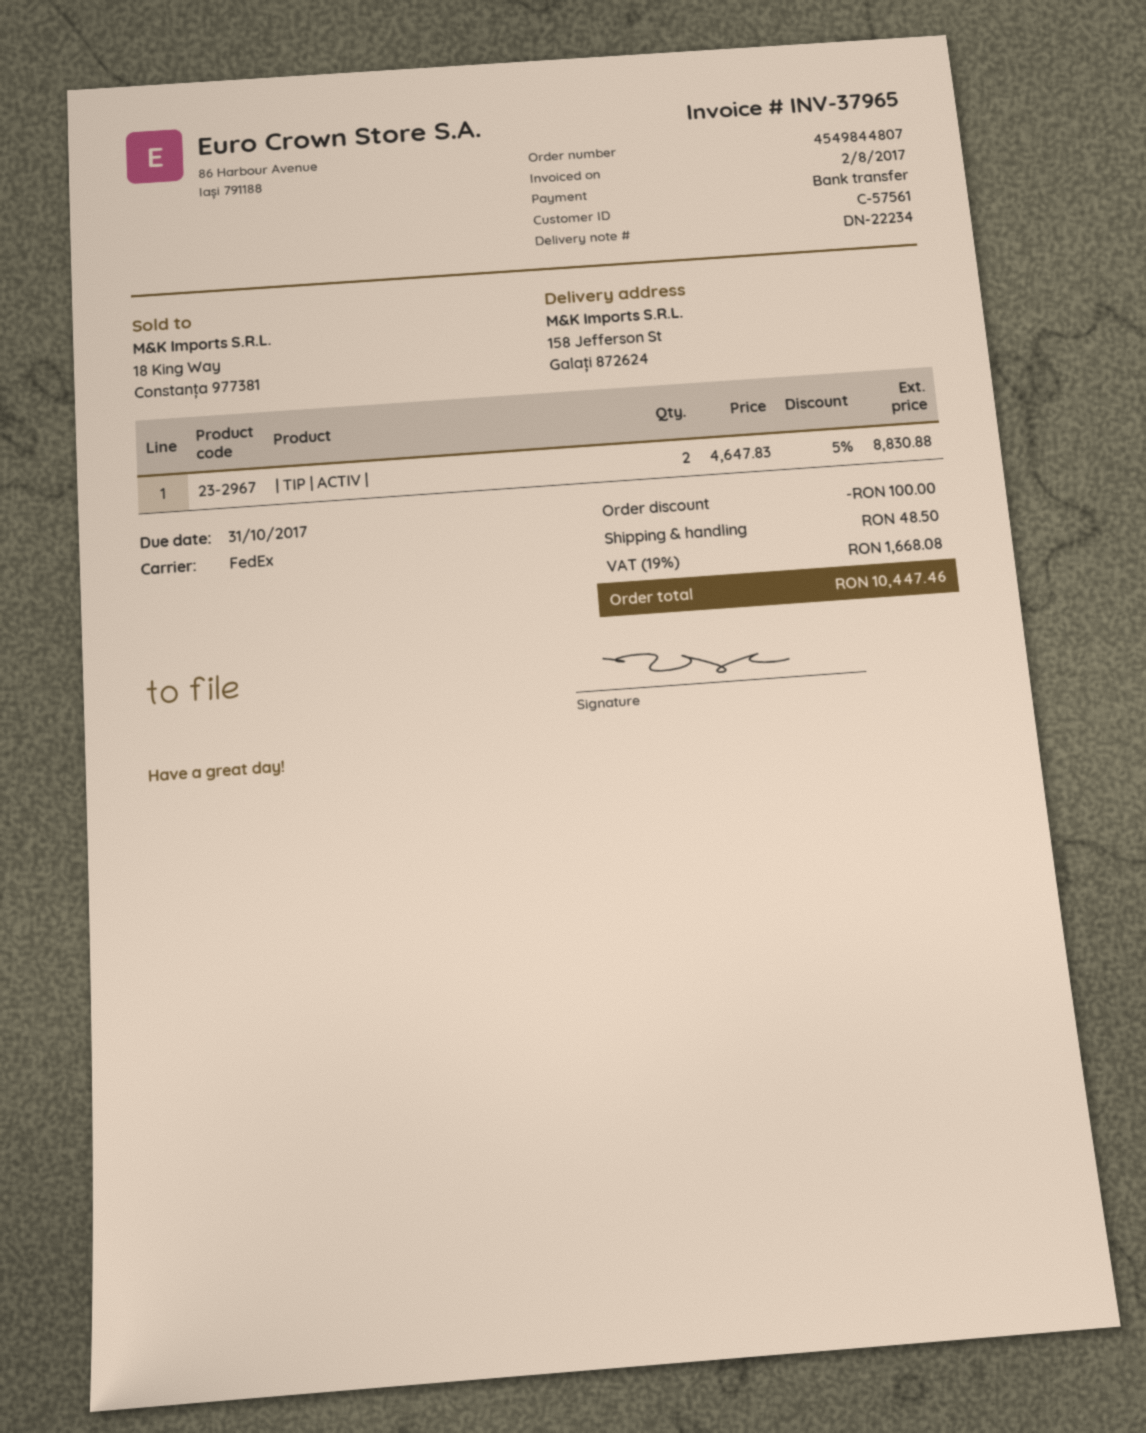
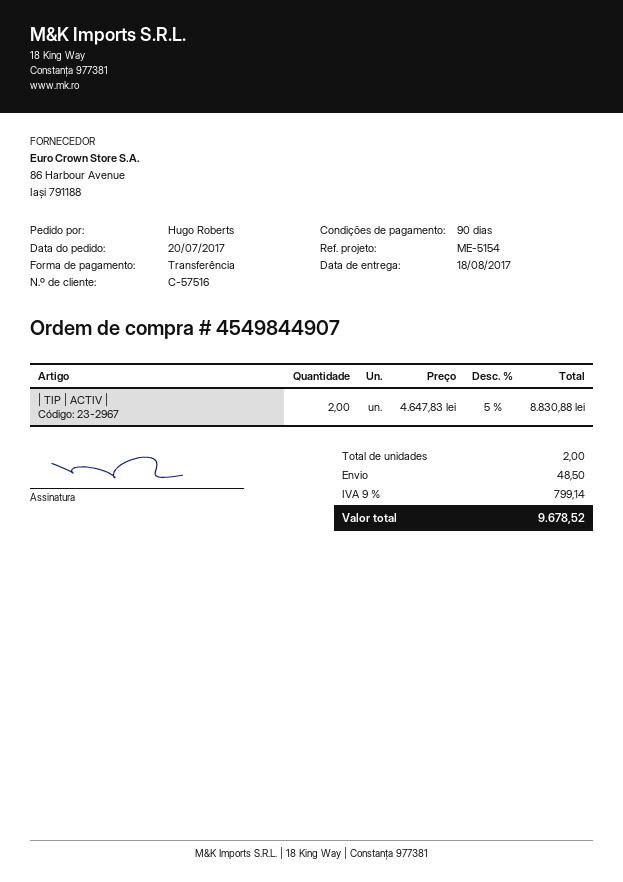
order number: 4549844807 -> 4549844907
customer number: C-57561 -> C-57516
discount: 100.00 -> none
tax: 19% = 1668.08 -> 9% = 799.14
total: 10447.46 -> 9678.52

